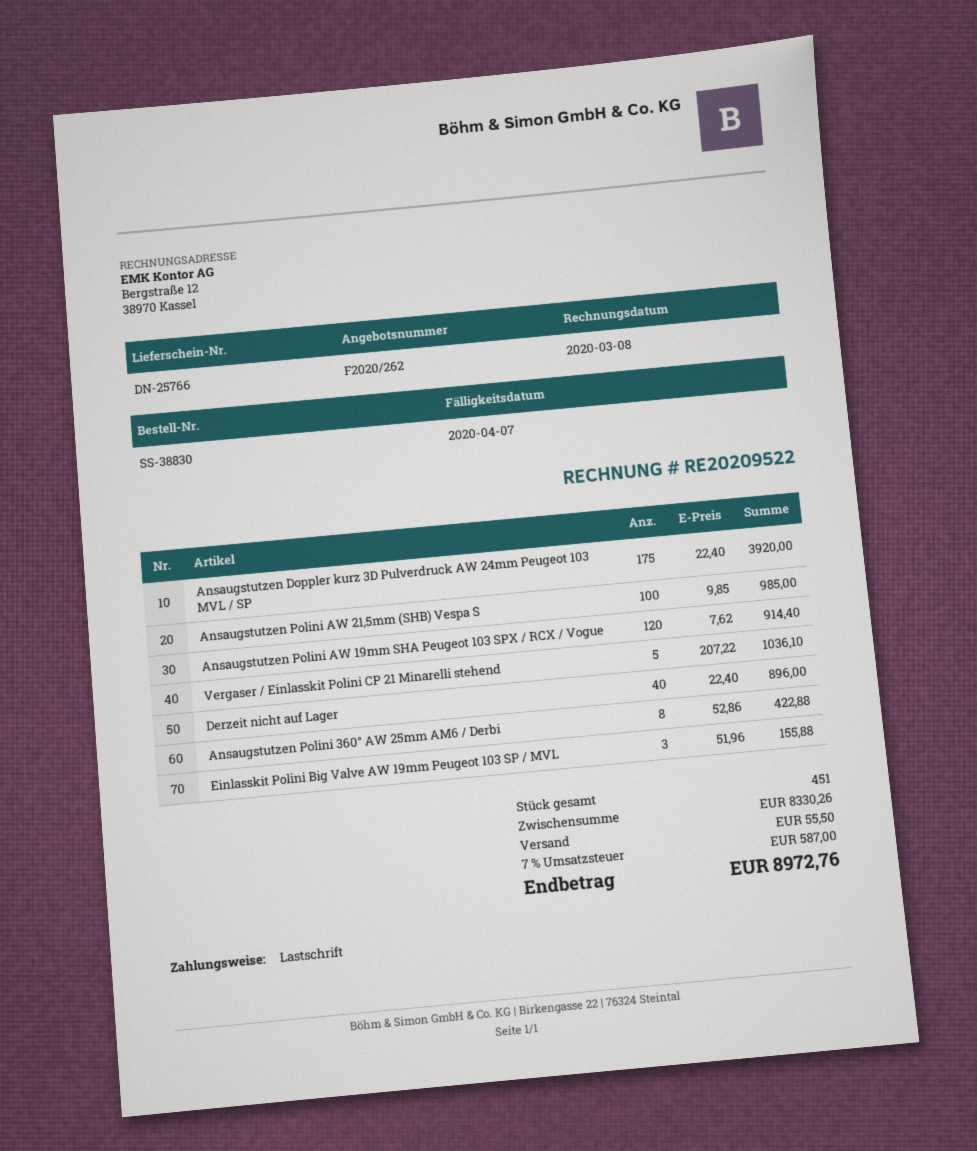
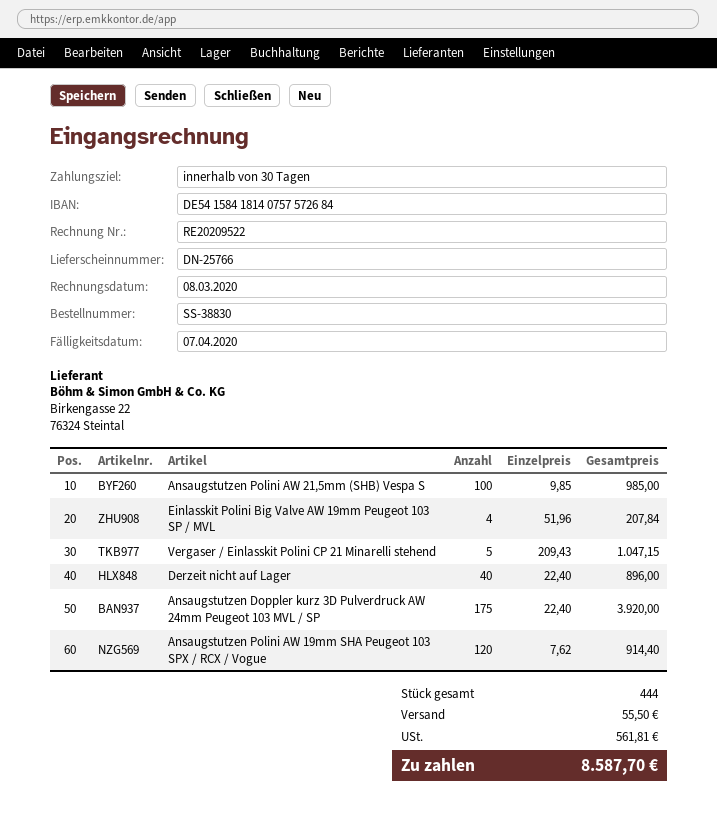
Vergaser / Einlasskit Polini CP 21 Minarelli stehend: 5 x 207.22 = 1036.10 -> 5 x 209.43 = 1047.15
Ansaugstutzen Polini 360° AW 25mm AM6 / Derbi: 8 x 52.86 = 422.88 -> none
Einlasskit Polini Big Valve AW 19mm Peugeot 103 SP / MVL: 3 x 51.96 = 155.88 -> 4 x 51.96 = 207.84
total quantity: 451 -> 444
tax: 587.00 -> 561.81
total: 8972.76 -> 8587.70

